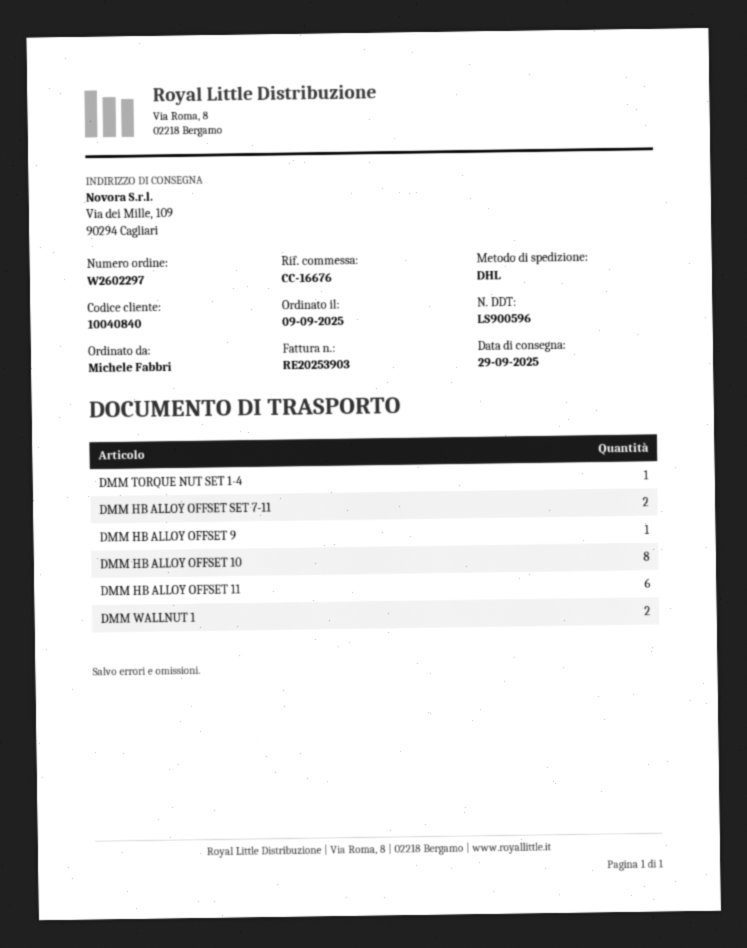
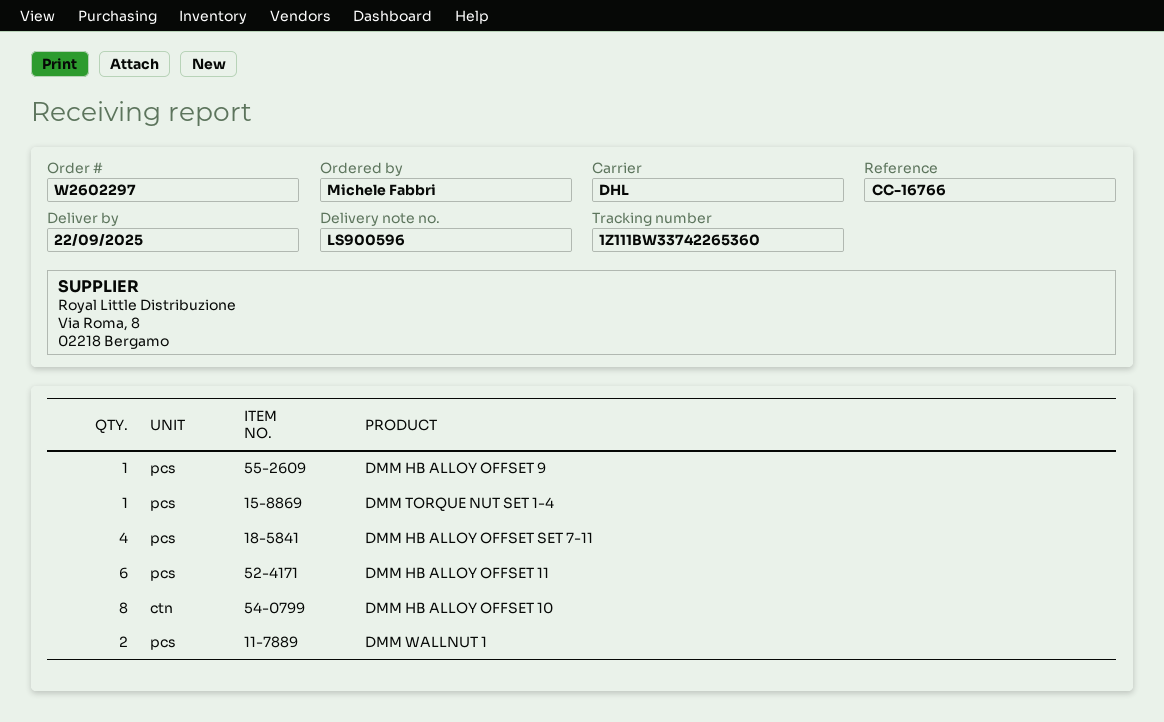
delivery date: 2025-09-29 -> 2025-09-22
reference: CC-16676 -> CC-16766
DMM HB ALLOY OFFSET SET 7-11: 2 -> 4

